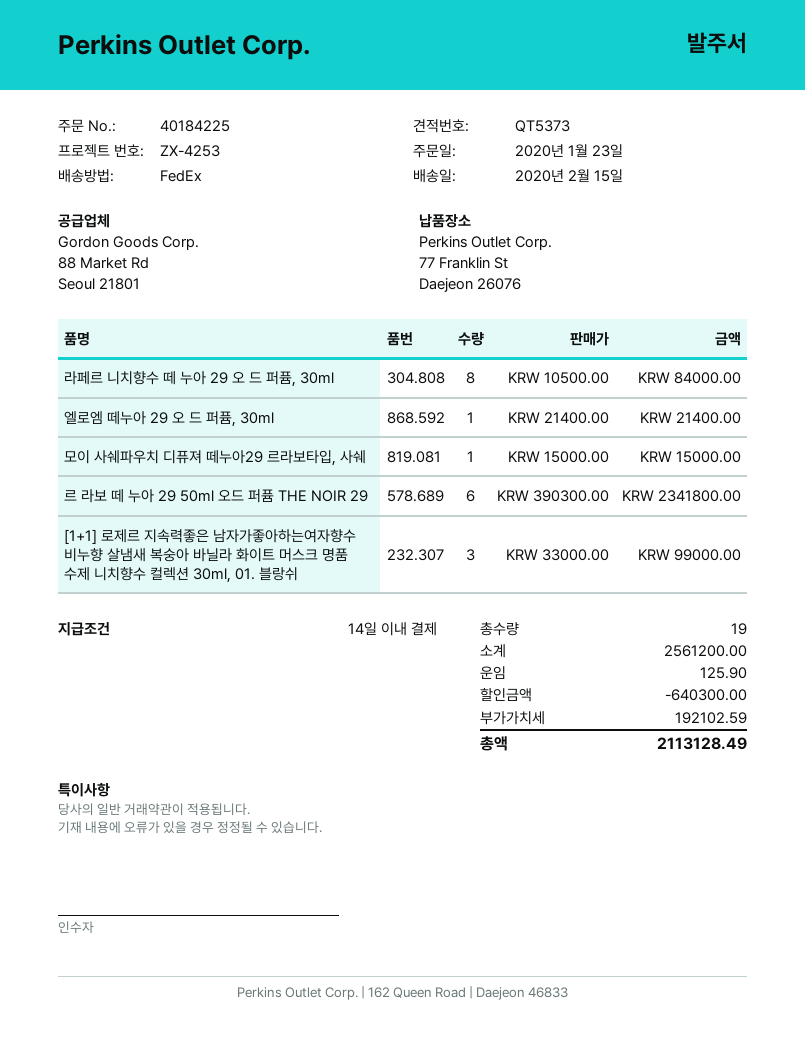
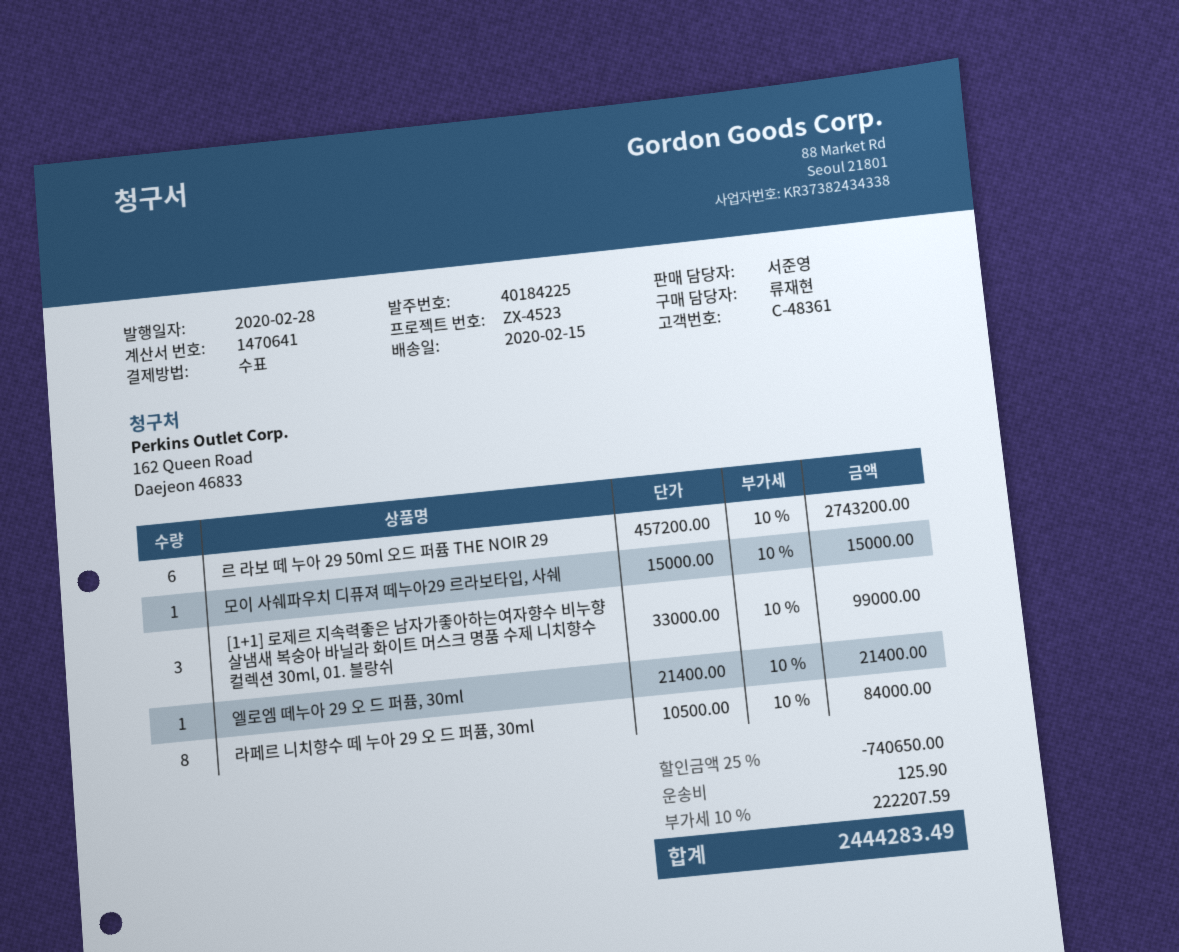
reference: ZX-4253 -> ZX-4523
르 라보 떼 누아 29 50ml 오드 퍼퓸 THE NOIR 29: 6 x 390300.00 = 2341800.00 -> 6 x 457200.00 = 2743200.00
discount: 640300.00 -> 740650.00
tax: 192102.59 -> 222207.59
total: 2113128.49 -> 2444283.49

